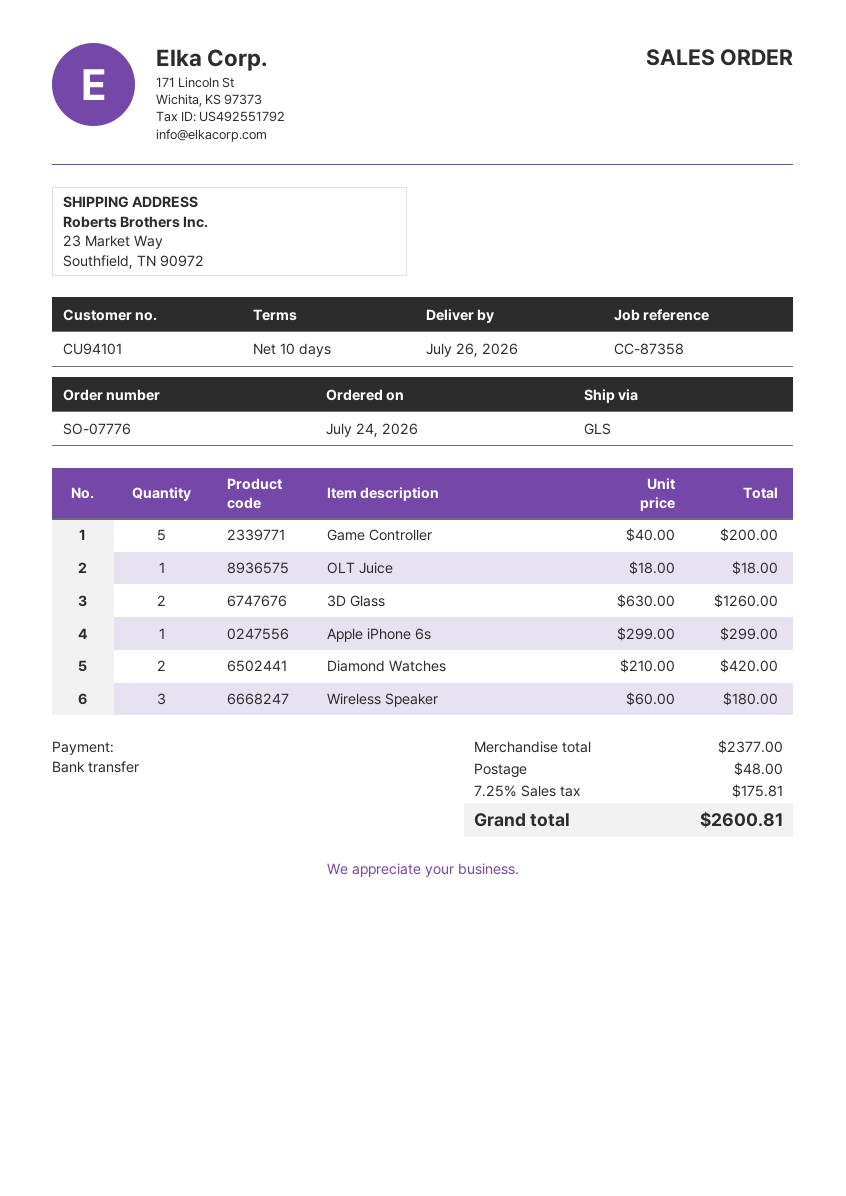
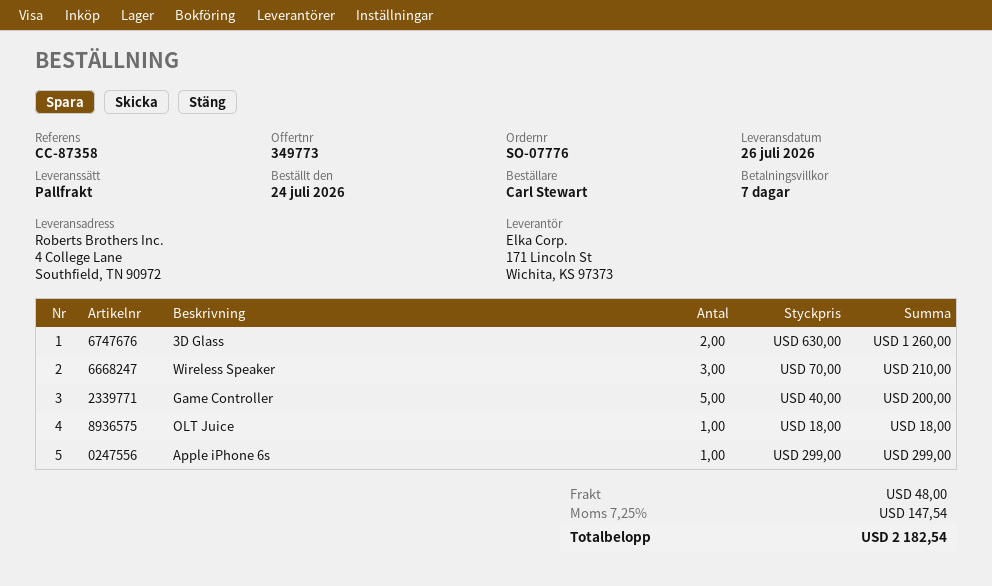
payment terms: 10 days -> 7 days
shipping method: GLS -> pallet freight
ship to: 23 Market Way, Southfield, TN 90972 -> 4 College Lane, Southfield, TN 90972
Diamond Watches: 2 x 210.00 = 420.00 -> none
Wireless Speaker: 3 x 60.00 = 180.00 -> 3 x 70.00 = 210.00
tax: 7.25% = 175.81 -> 7.25% = 147.54
total: 2600.81 -> 2182.54

